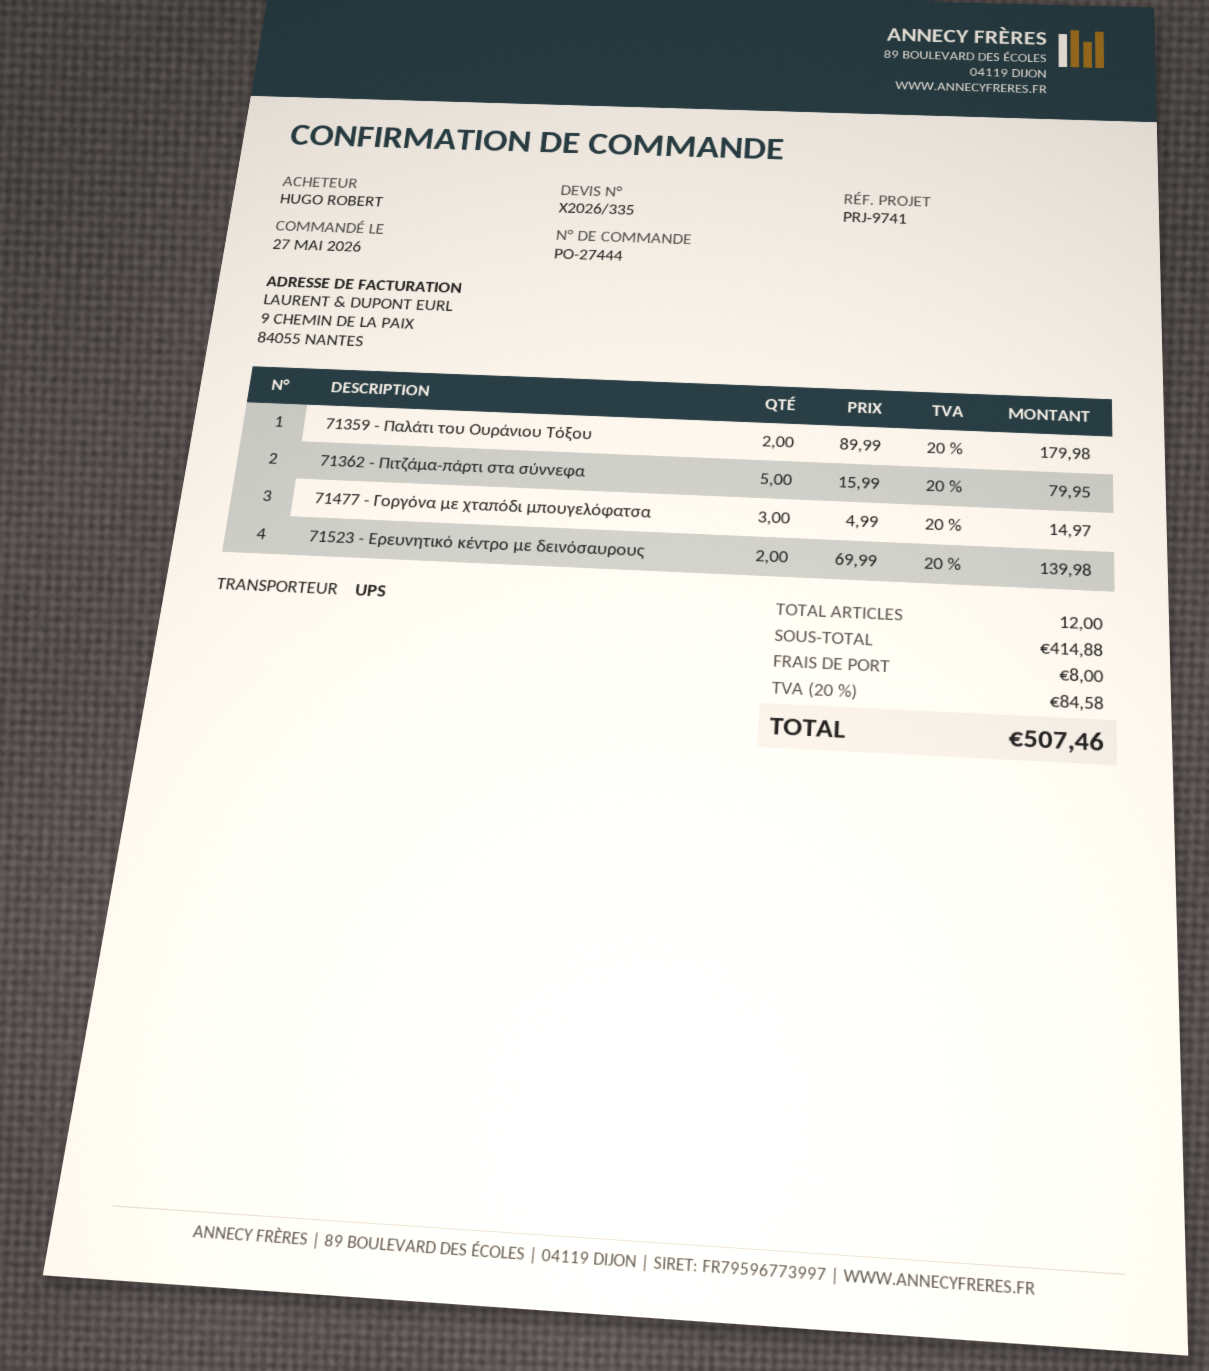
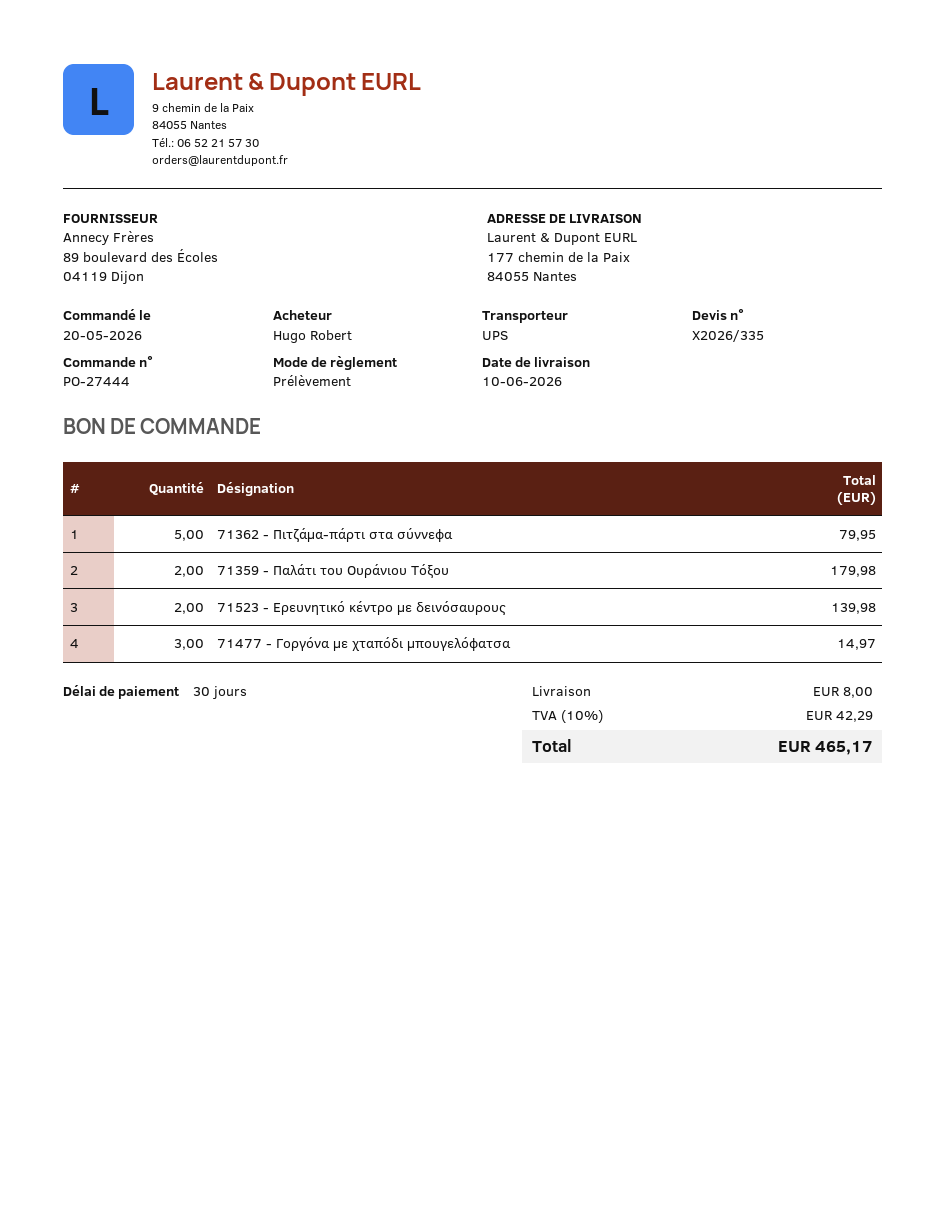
order date: 2026-05-27 -> 2026-05-20
tax: 20% = 84.58 -> 10% = 42.29
total: 507.46 -> 465.17

